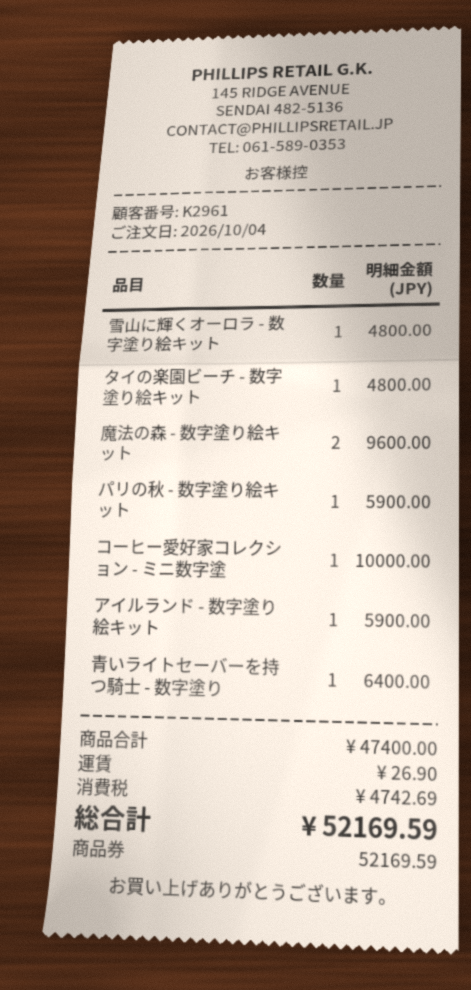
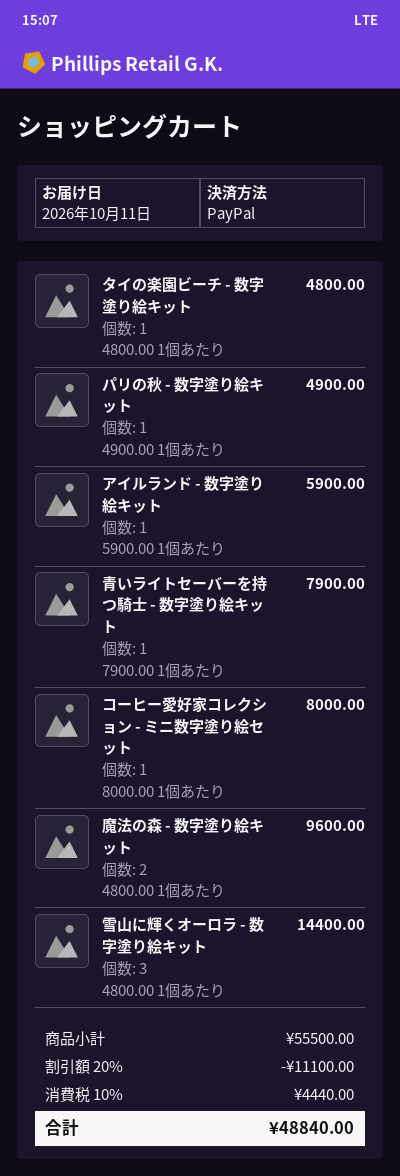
payment method: gift card -> PayPal
雪山に輝くオーロラ - 数字塗り絵キット: 1 for 4800.00 -> 3 for 14400.00
パリの秋 - 数字塗り絵キット: 1 for 5900.00 -> 1 for 4900.00
コーヒー愛好家コレクション - ミニ数字塗: 1 for 10000.00 -> 1 for 8000.00
青いライトセーバーを持つ騎士 - 数字塗り: 1 for 6400.00 -> 1 for 7900.00
subtotal: 47400.00 -> 55500.00
discount: none -> 20% = 11100.00
shipping: 26.90 -> none
tax: 4742.69 -> 4440.00
total: 52169.59 -> 48840.00

